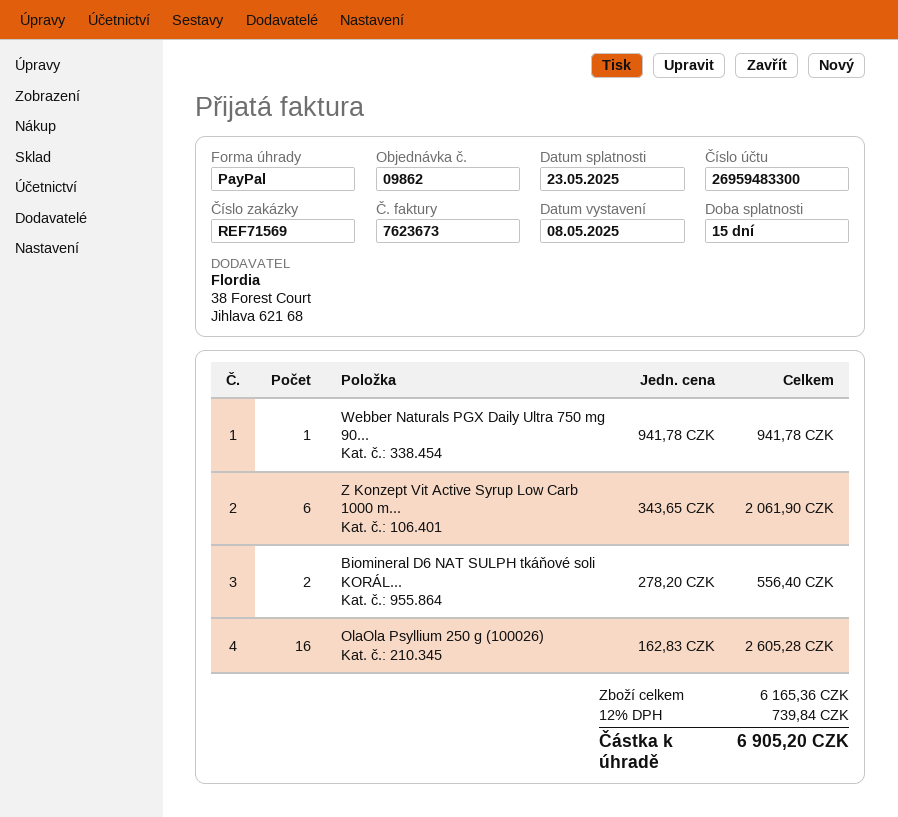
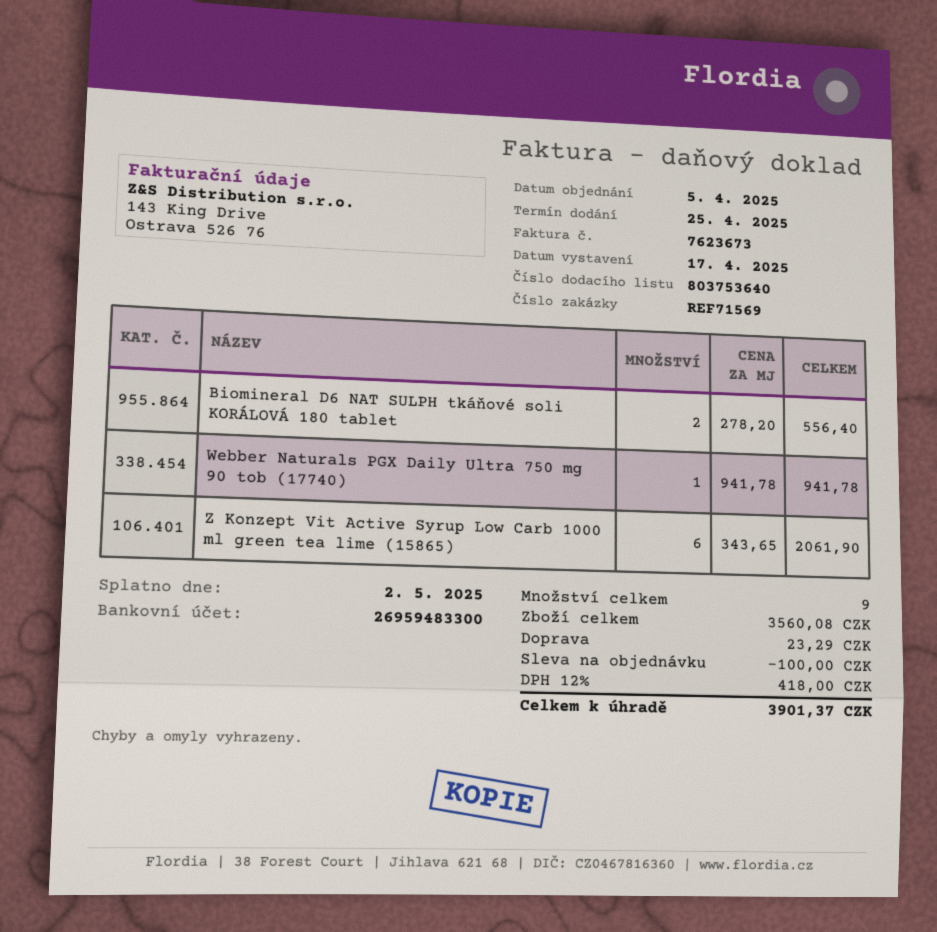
invoice date: 2025-05-08 -> 2025-04-17
due date: 2025-05-23 -> 2025-05-02
OlaOla Psyllium 250 g (100026): 16 x 162.83 = 2605.28 -> none
subtotal: 6165.36 -> 3560.08
discount: none -> 100.00
shipping: none -> 23.29
tax: 12% = 739.84 -> 12% = 418.00
total: 6905.20 -> 3901.37

